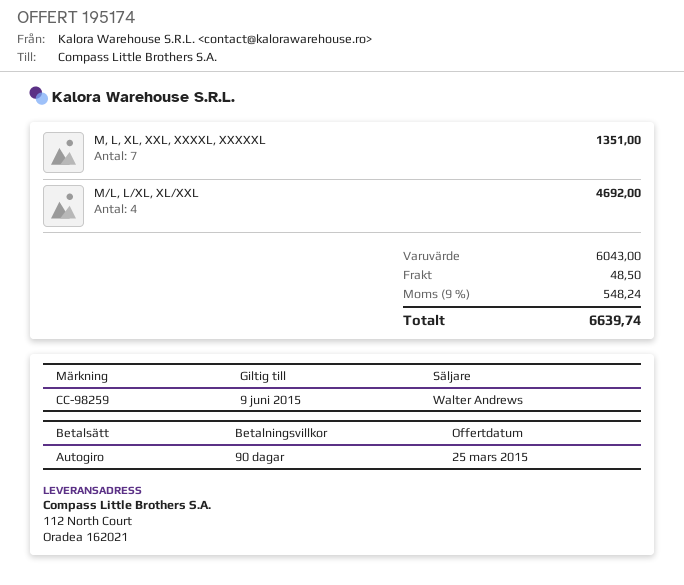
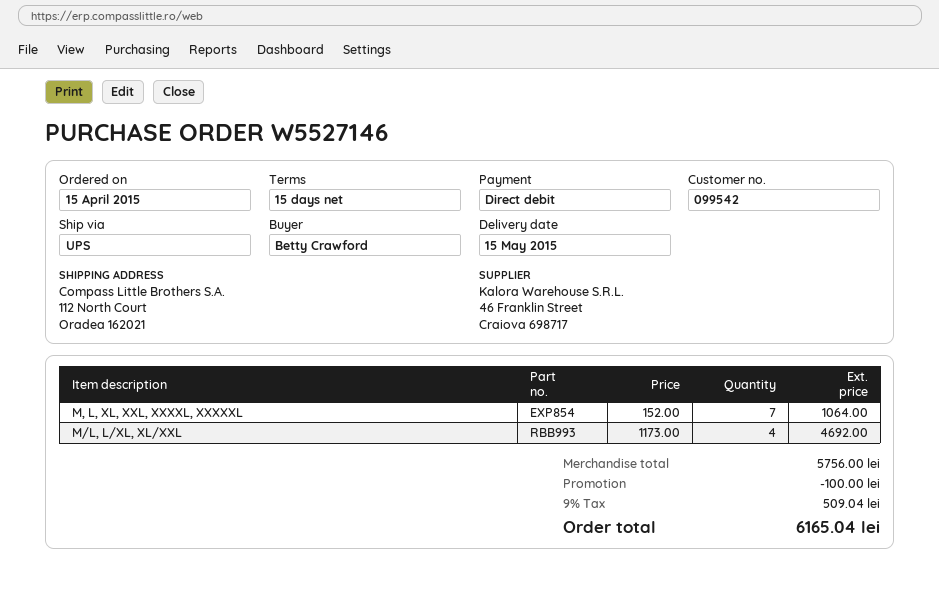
payment terms: 90 days -> 15 days
M, L, XL, XXL, XXXXL, XXXXXL: 7 for 1351.00 -> 7 for 1064.00
subtotal: 6043.00 -> 5756.00
discount: none -> 100.00
shipping: 48.50 -> none
tax: 9% = 548.24 -> 9% = 509.04
total: 6639.74 -> 6165.04

